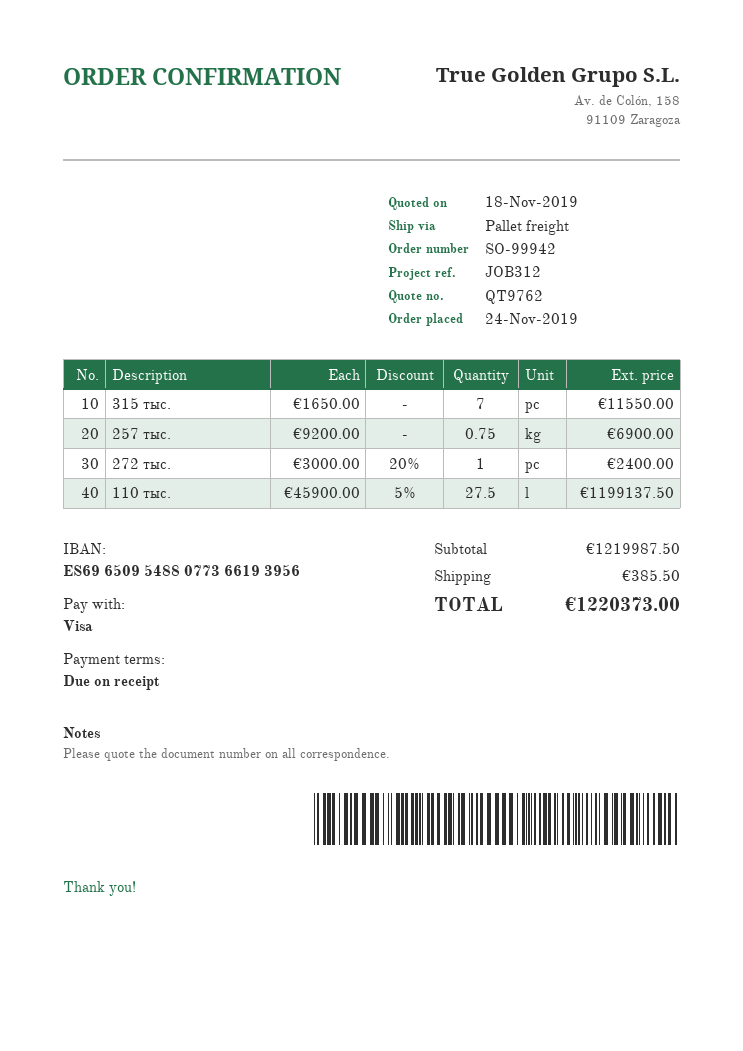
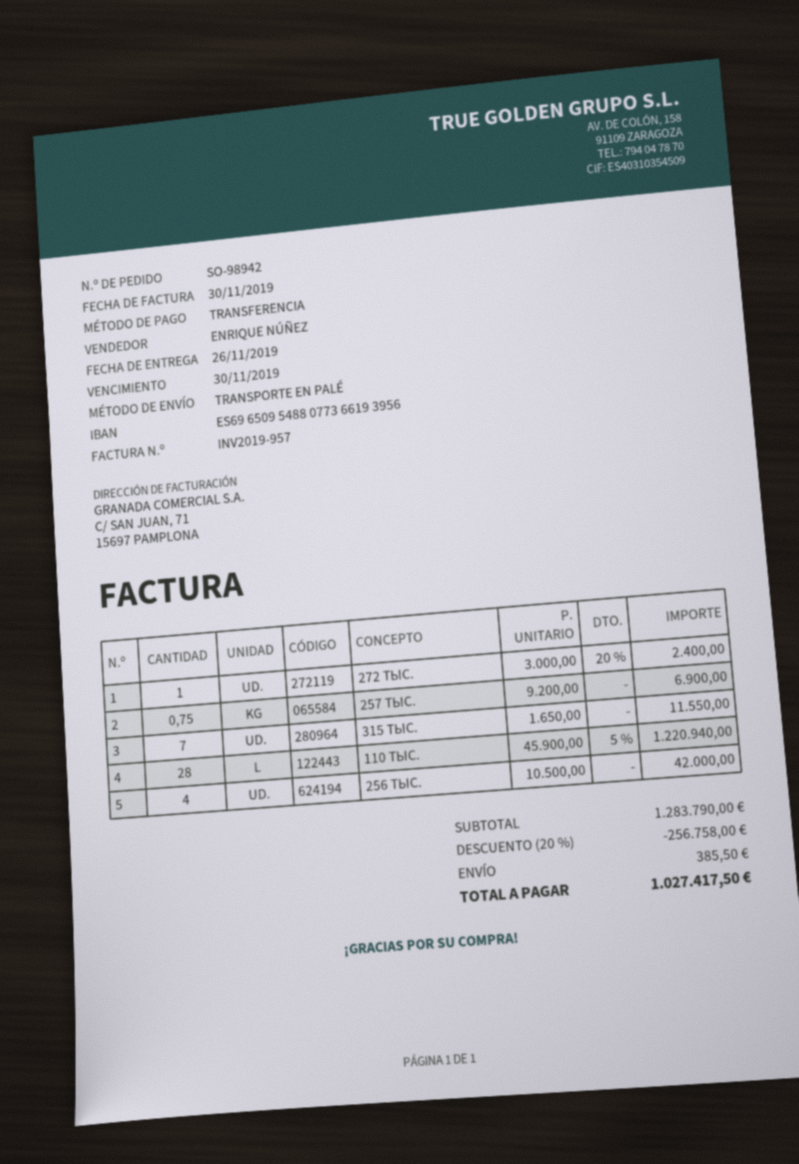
order number: SO-99942 -> SO-98942
payment method: Visa -> bank transfer
110 тыс.: 27.5 x 45900.00 - 5% = 1199137.50 -> 28 x 45900.00 - 5% = 1220940.00
256 ТЫС.: none -> 4 x 10500.00 = 42000.00
subtotal: 1219987.50 -> 1283790.00
discount: none -> 20% = 256758.00
total: 1220373.00 -> 1027417.50

